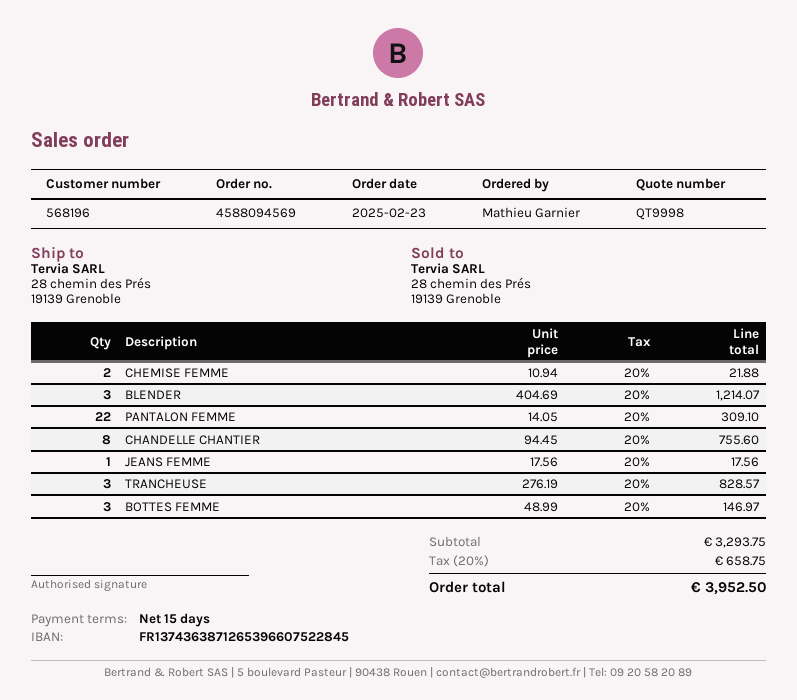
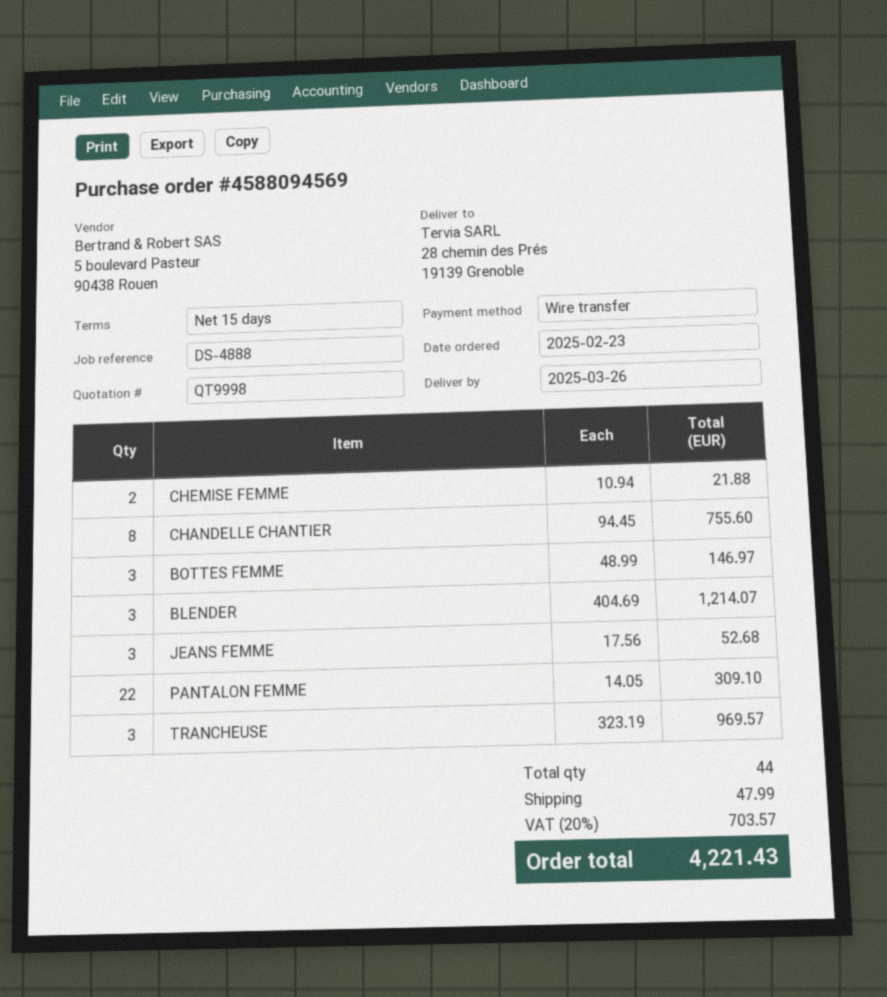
JEANS FEMME: 1 x 17.56 = 17.56 -> 3 x 17.56 = 52.68
TRANCHEUSE: 3 x 276.19 = 828.57 -> 3 x 323.19 = 969.57
shipping: none -> 47.99
tax: 20% = 658.75 -> 20% = 703.57
total: 3952.50 -> 4221.43

